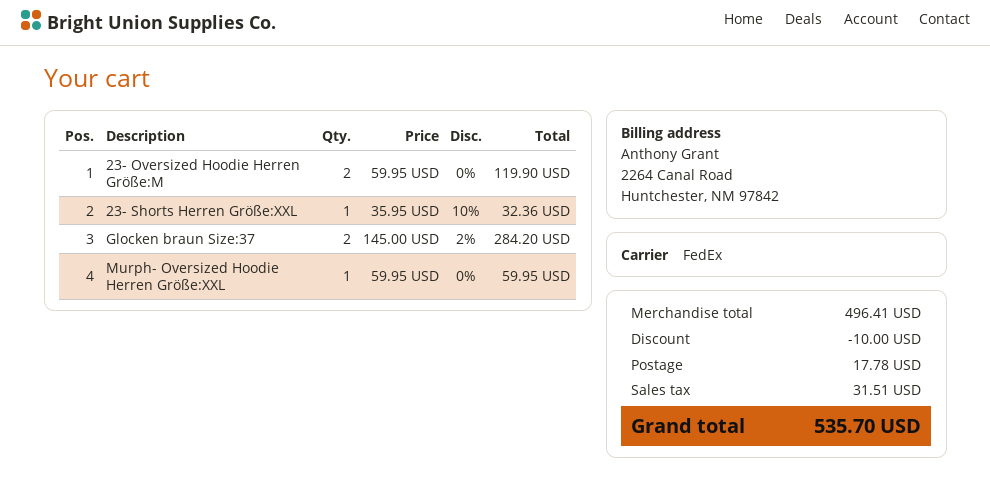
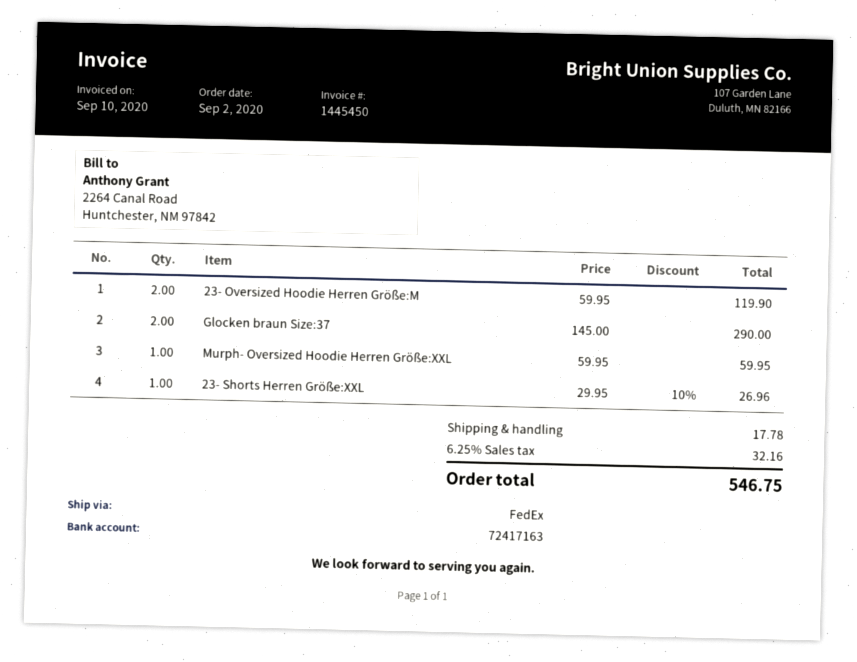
23- Shorts Herren Größe:XXL: 1 x 35.95 - 10% = 32.36 -> 1 x 29.95 - 10% = 26.96
Glocken braun Size:37: 2 x 145.00 - 2% = 284.20 -> 2 x 145.00 = 290.00
discount: 10.00 -> none
tax: 31.51 -> 32.16
total: 535.70 -> 546.75

